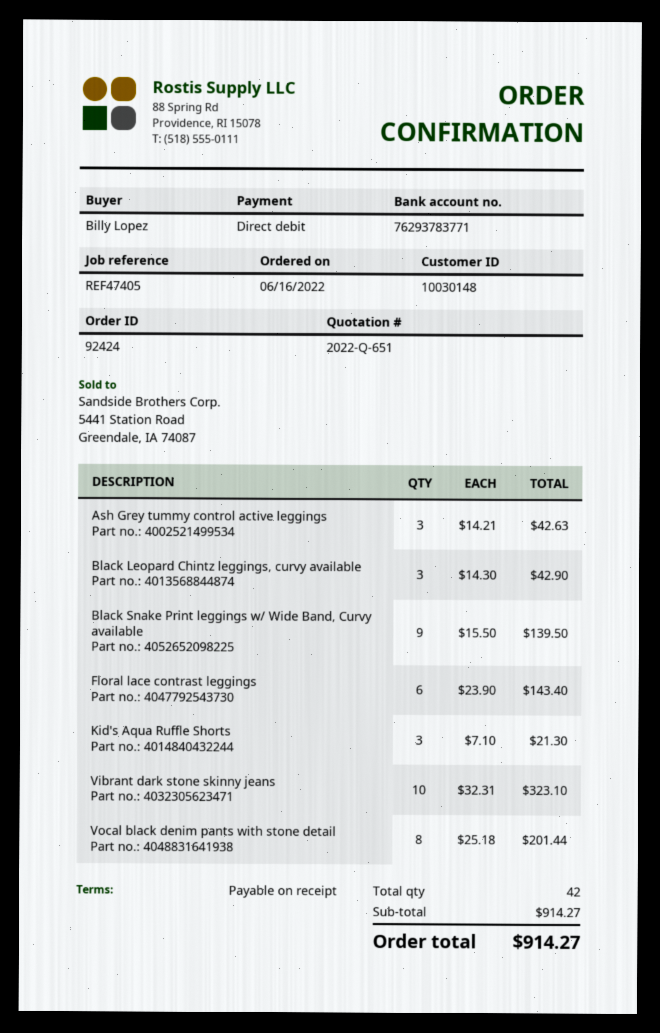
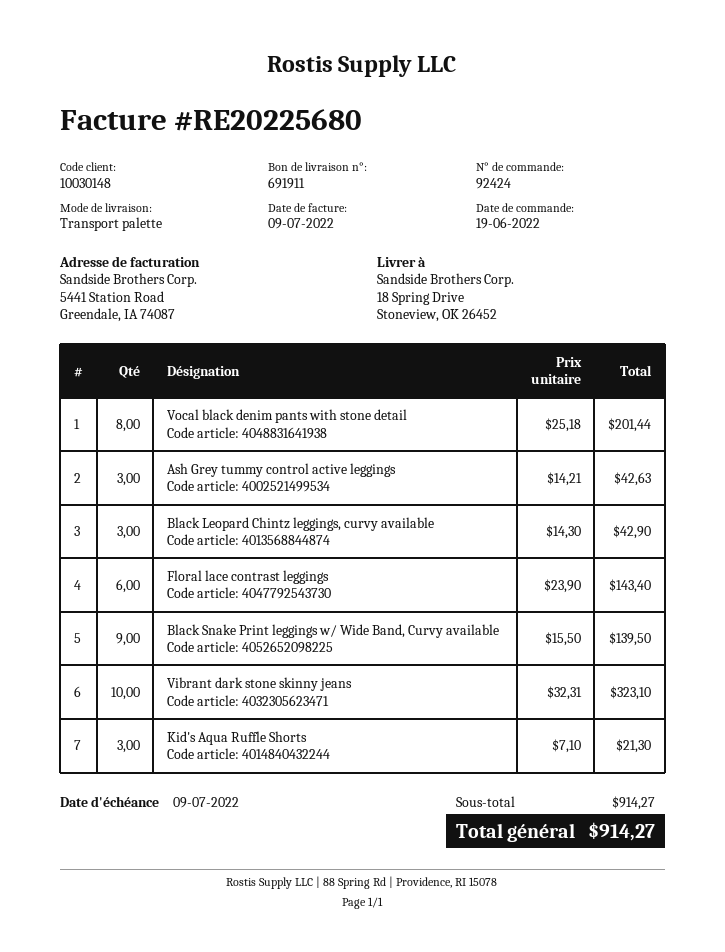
order date: 2022-06-16 -> 2022-06-19

